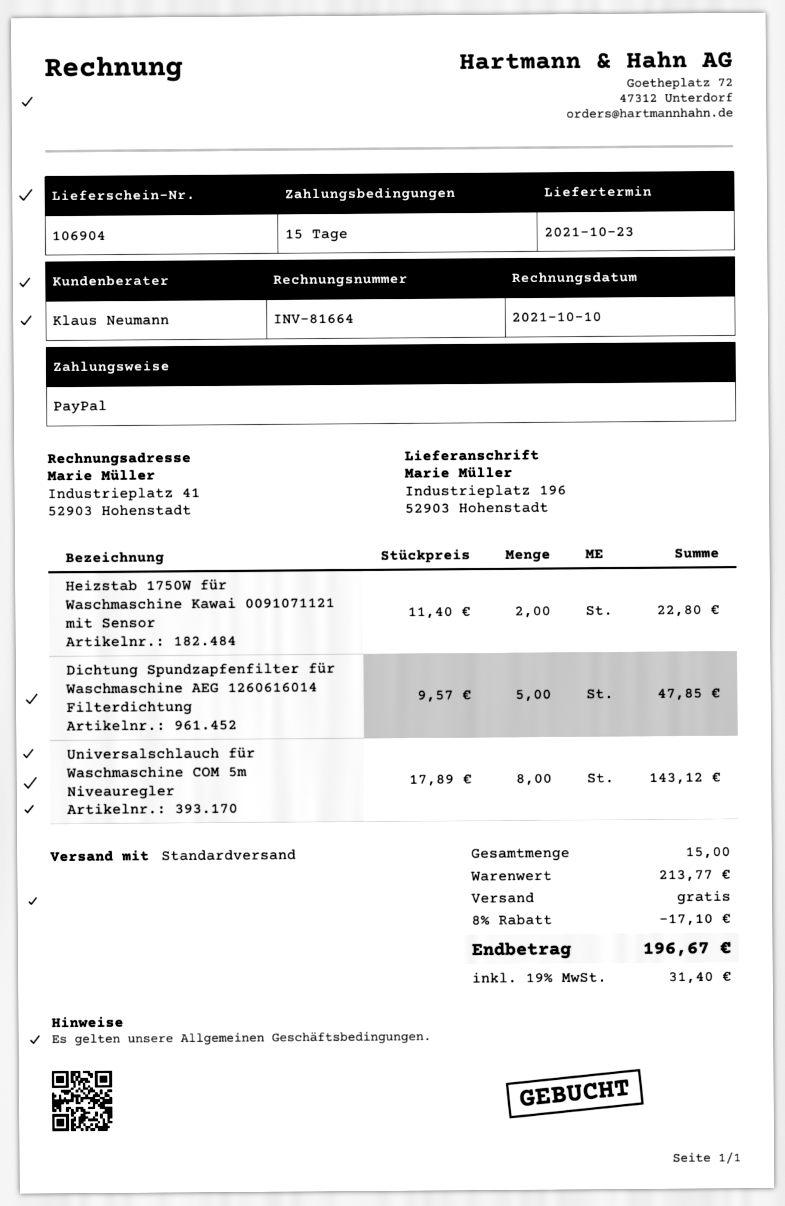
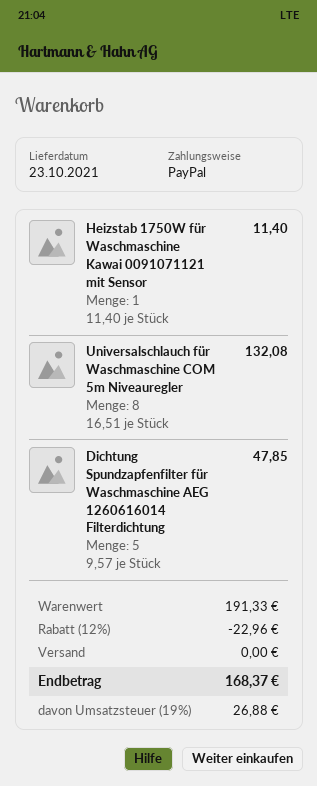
Heizstab 1750W für Waschmaschine Kawai 0091071121 mit Sensor: 2 x 11.40 = 22.80 -> 1 x 11.40 = 11.40
Universalschlauch für Waschmaschine COM 5m Niveauregler: 8 x 17.89 = 143.12 -> 8 x 16.51 = 132.08
subtotal: 213.77 -> 191.33
discount: 8% = 17.10 -> 12% = 22.96
tax: 19% = 31.40 -> 19% = 26.88
total: 196.67 -> 168.37

